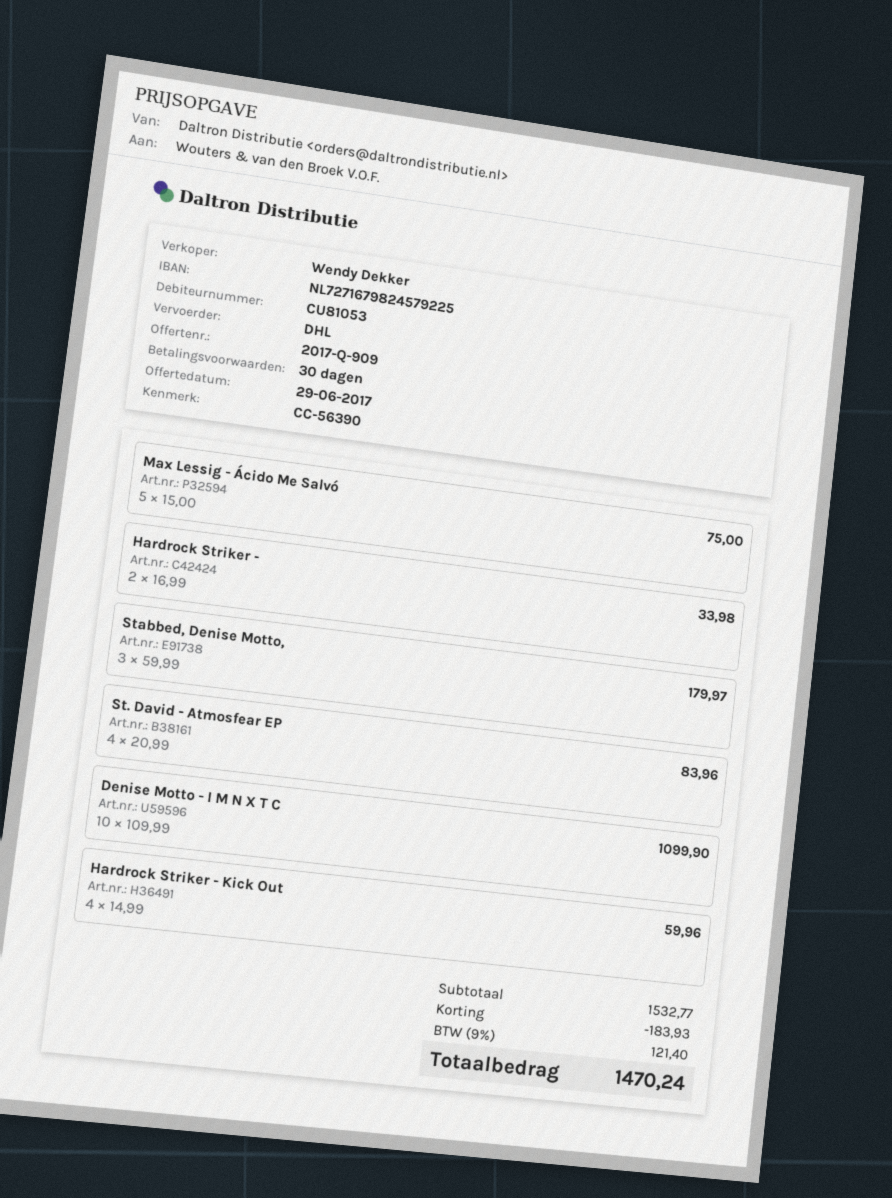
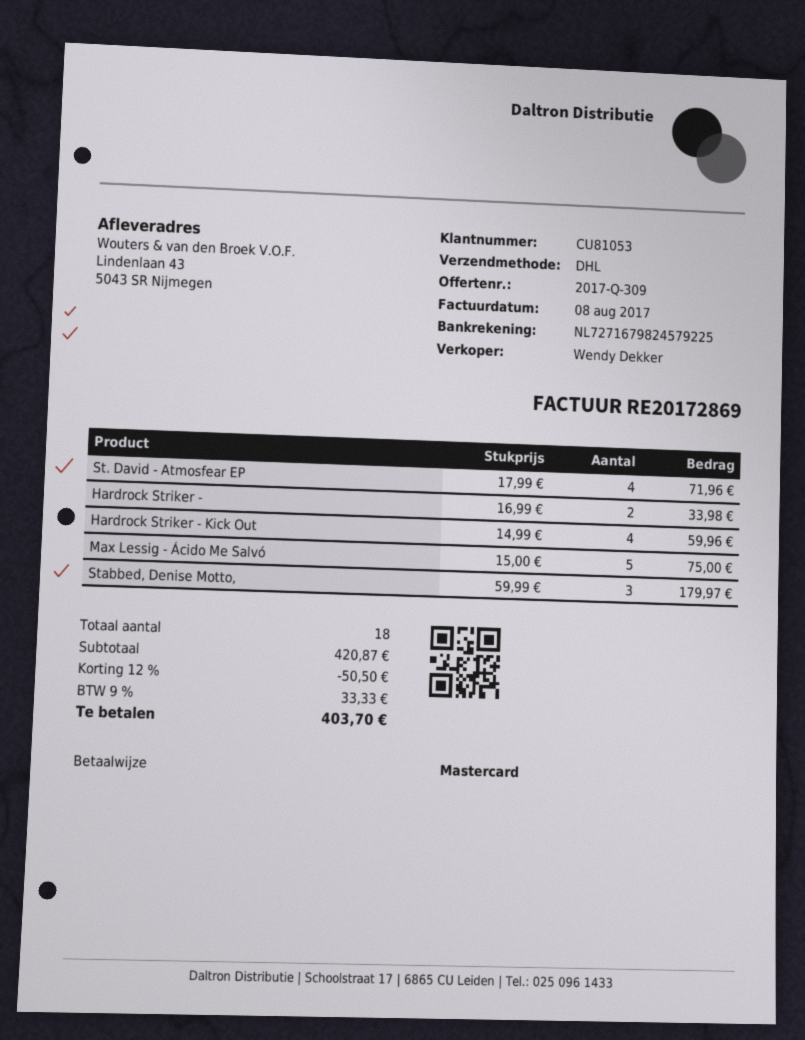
quote number: 2017-Q-909 -> 2017-Q-309
St. David - Atmosfear EP: 4 x 20.99 = 83.96 -> 4 x 17.99 = 71.96
Denise Motto - I M N X T C: 10 x 109.99 = 1099.90 -> none
subtotal: 1532.77 -> 420.87
discount: 183.93 -> 50.50
tax: 9% = 121.40 -> 9% = 33.33
total: 1470.24 -> 403.70

